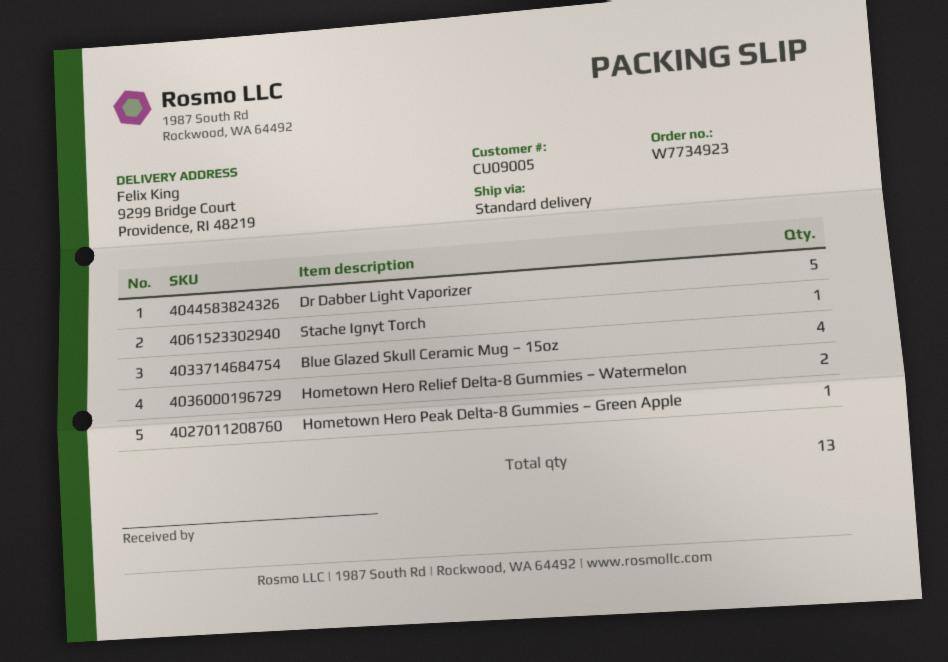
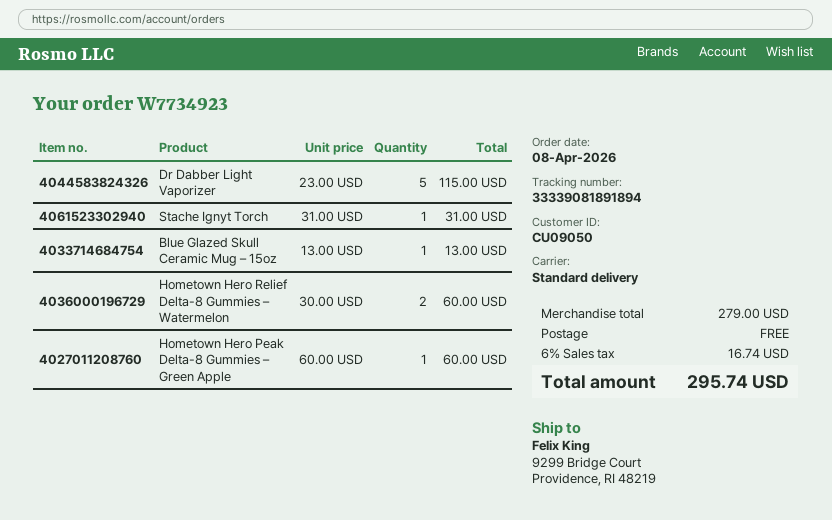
customer number: CU09005 -> CU09050
Blue Glazed Skull Ceramic Mug – 15oz: 4 -> 1

